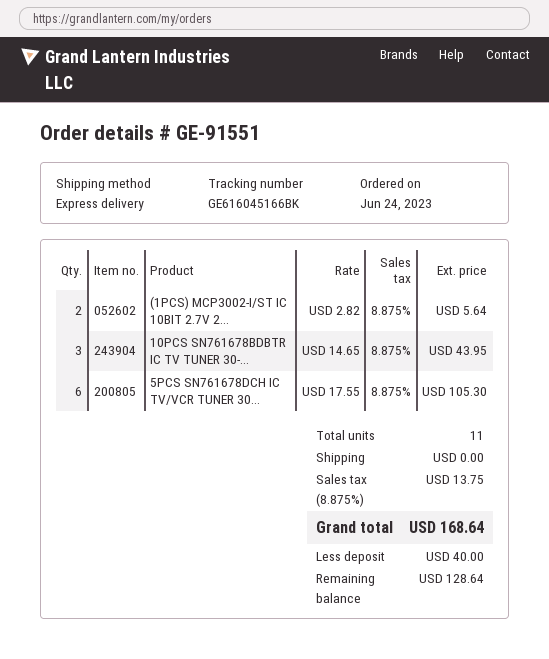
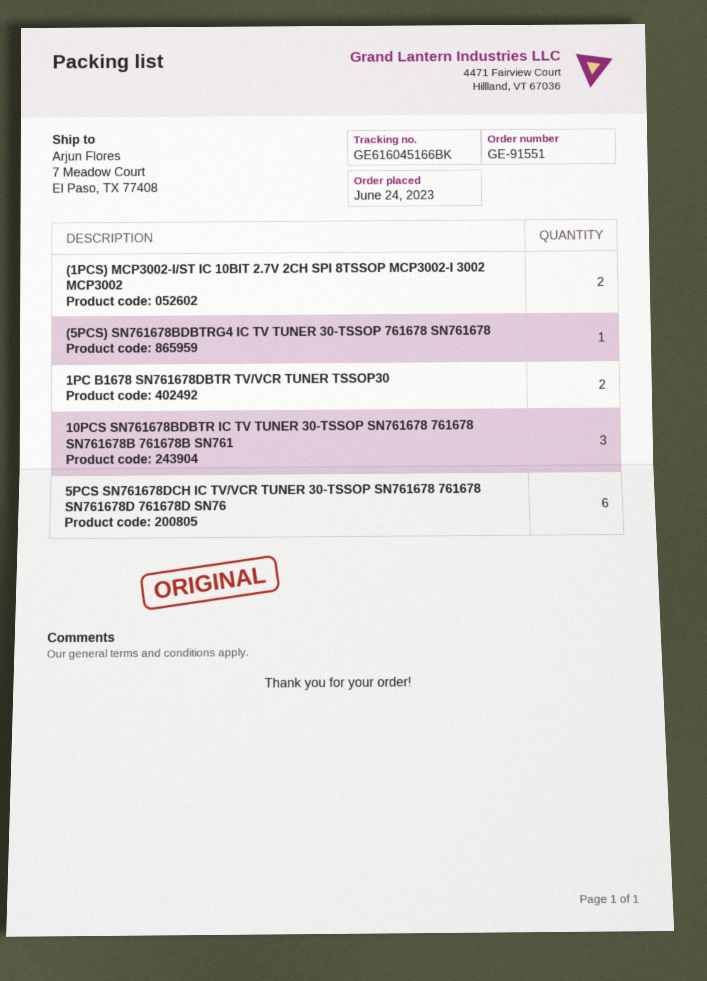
(5PCS) SN761678BDBTRG4 IC TV TUNER 30-TSSOP 761678 SN761678: none -> 1
1PC B1678 SN761678DBTR TV/VCR TUNER TSSOP30: none -> 2

